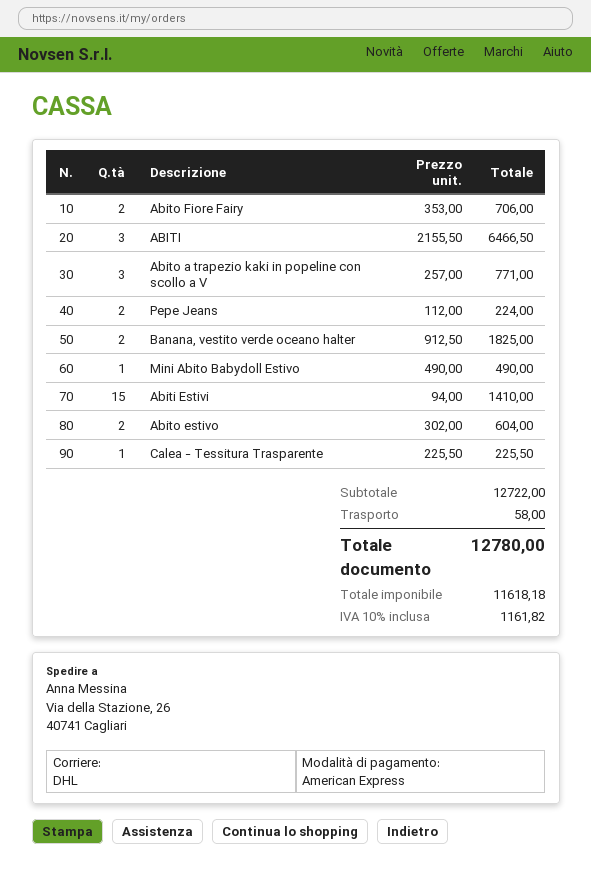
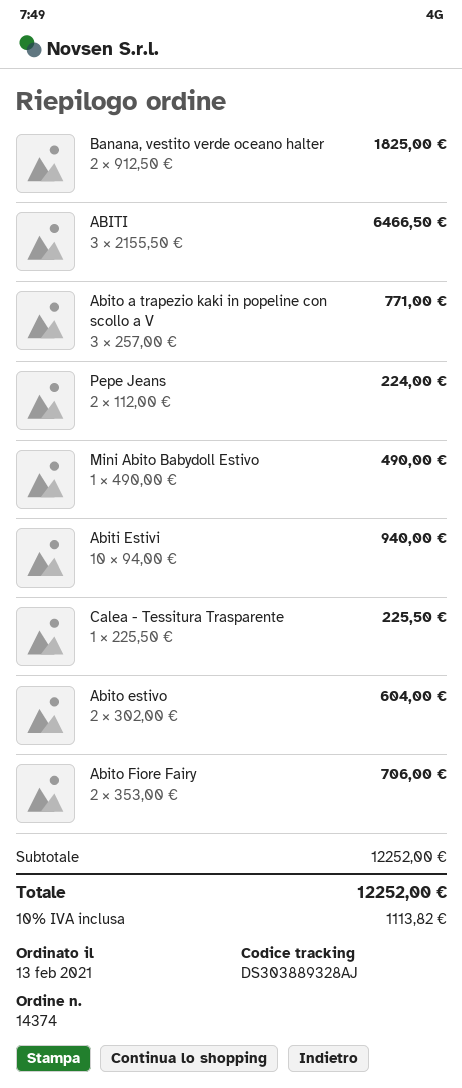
Abiti Estivi: 15 x 94.00 = 1410.00 -> 10 x 94.00 = 940.00
subtotal: 12722.00 -> 12252.00
shipping: 58.00 -> none
tax: 10% = 1161.82 -> 10% = 1113.82
total: 12780.00 -> 12252.00

